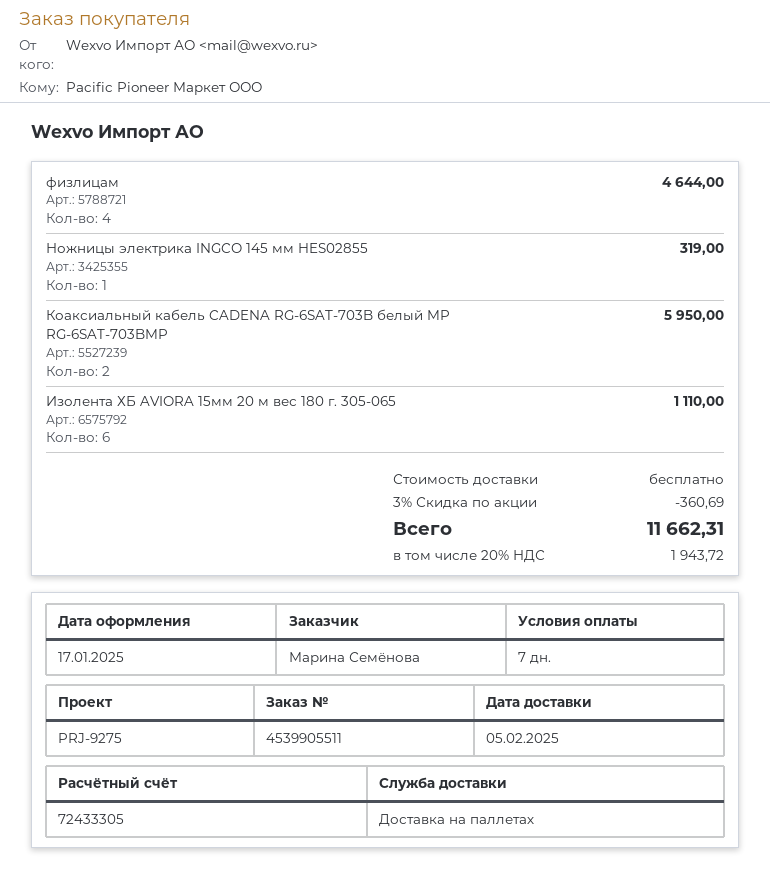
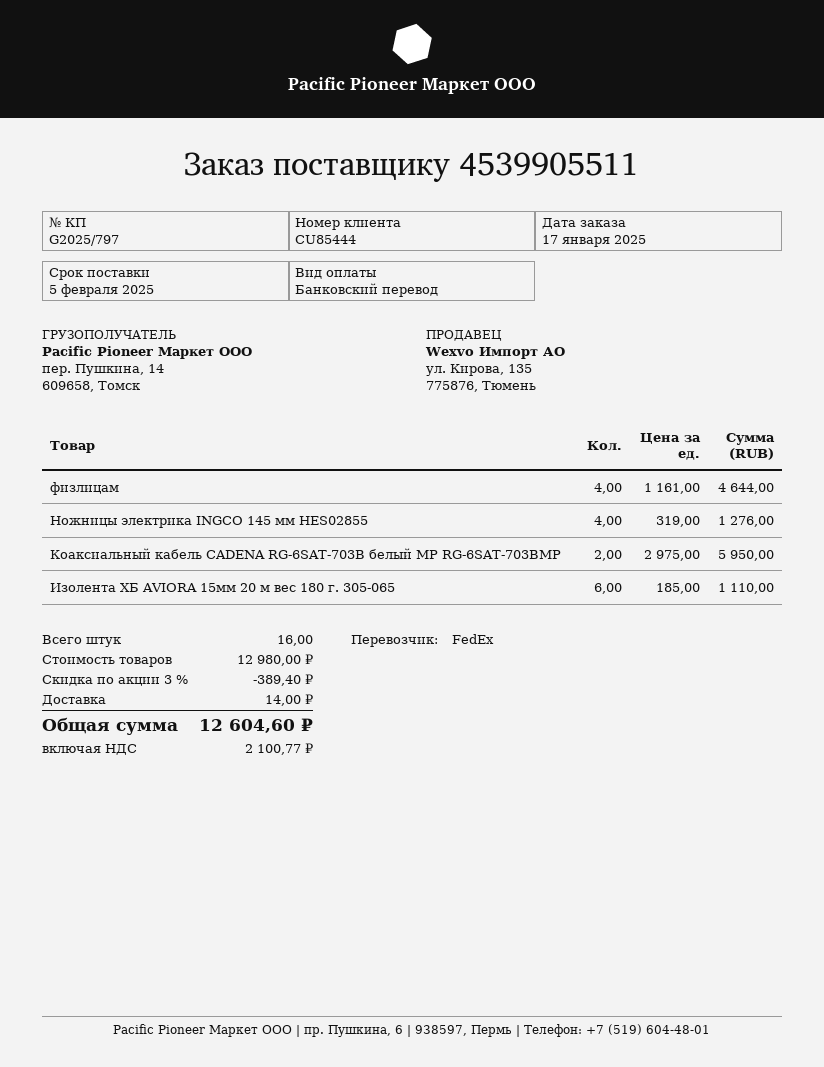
shipping method: pallet freight -> FedEx
Ножницы электрика INGCO 145 мм HES02855: 1 for 319.00 -> 4 for 1276.00
discount: 3% = 360.69 -> 3% = 389.40
shipping: 0.00 -> 14.00
tax: 1943.72 -> 2100.77
total: 11662.31 -> 12604.60

